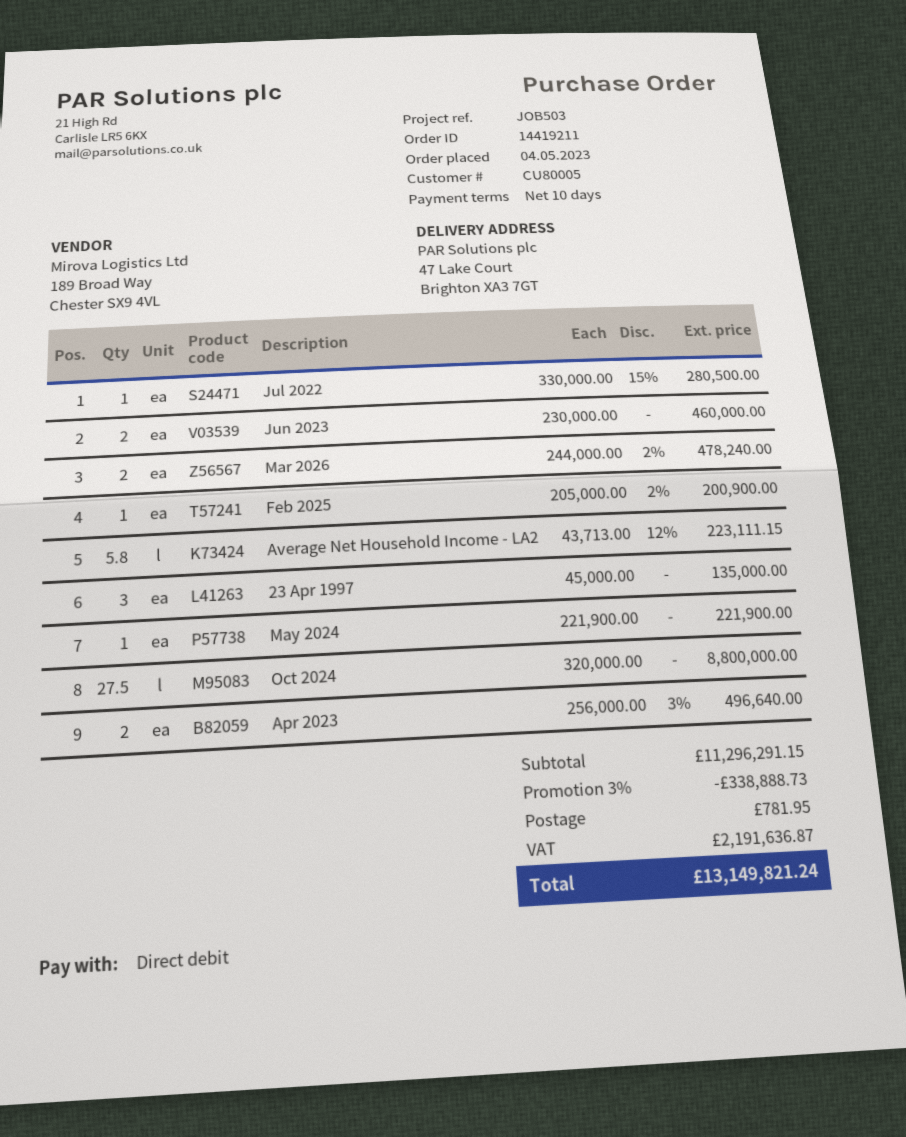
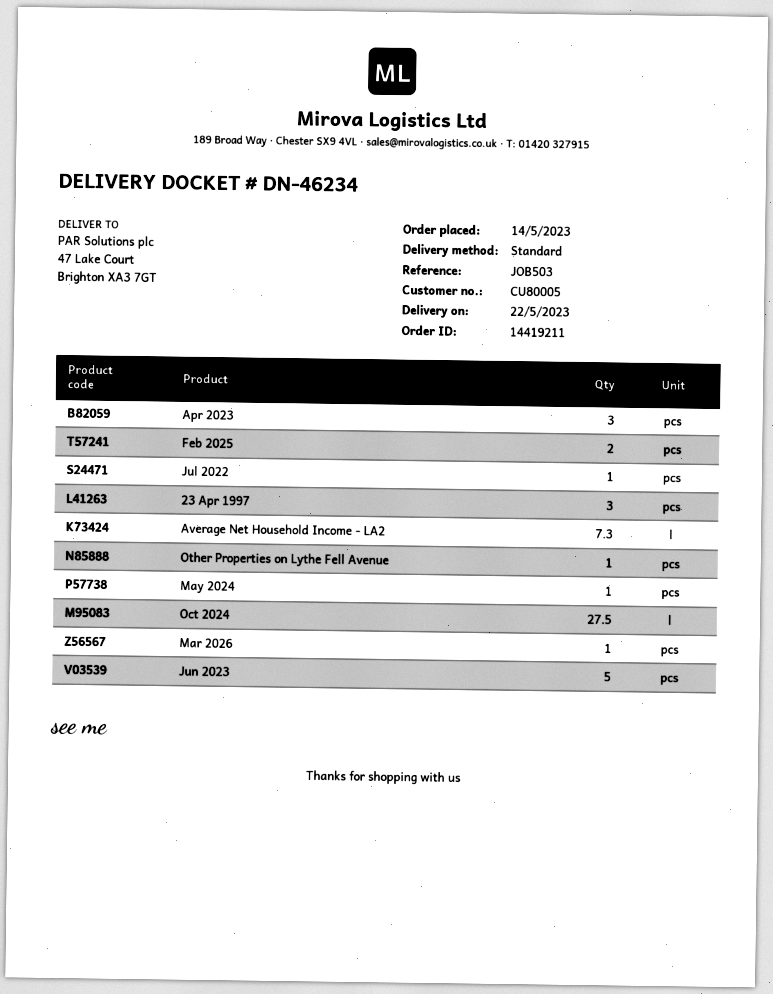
order date: 2023-05-04 -> 2023-05-14
Jun 2023: 2 -> 5
Mar 2026: 2 -> 1
Feb 2025: 1 -> 2
Average Net Household Income - LA2: 5.8 -> 7.3
Apr 2023: 2 -> 3
Other Properties on Lythe Fell Avenue: none -> 1

